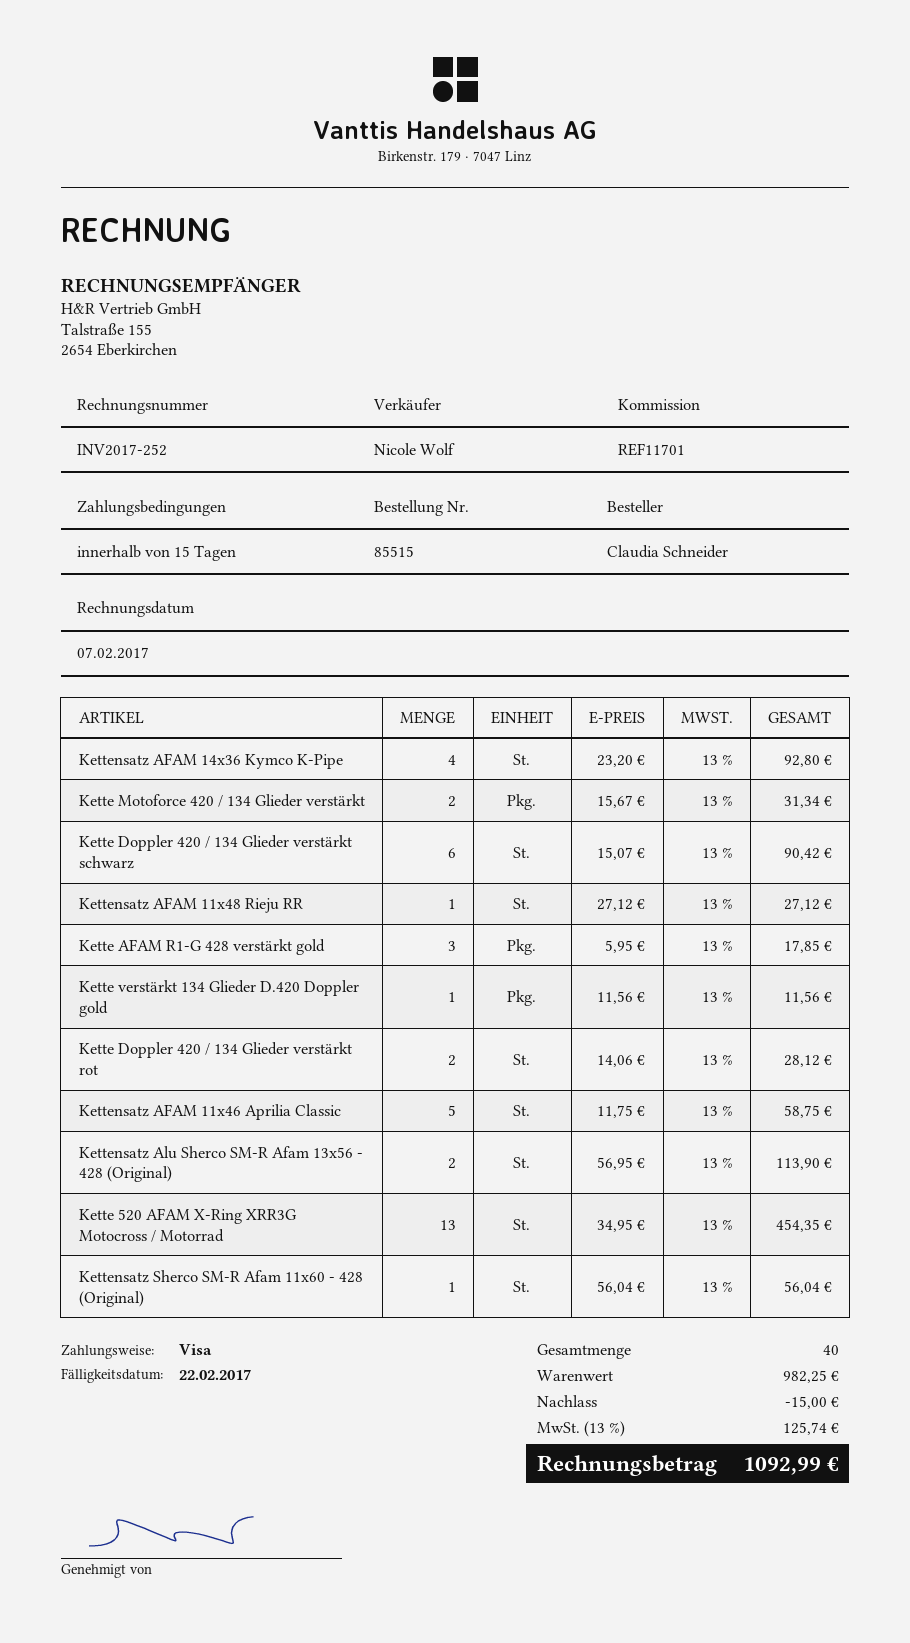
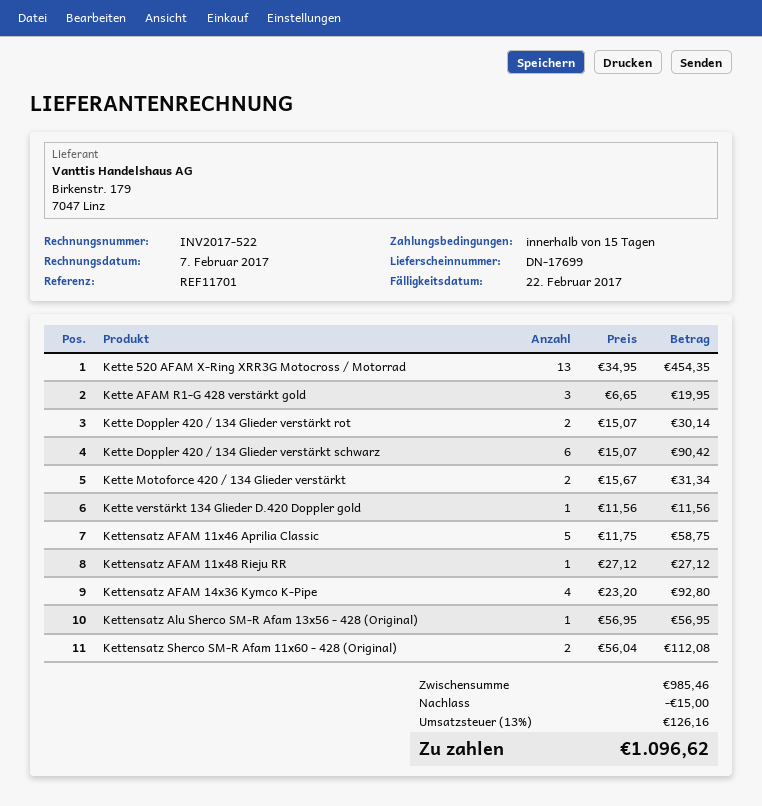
invoice number: INV2017-252 -> INV2017-522
Kette AFAM R1-G 428 verstärkt gold: 3 x 5.95 = 17.85 -> 3 x 6.65 = 19.95
Kette Doppler 420 / 134 Glieder verstärkt rot: 2 x 14.06 = 28.12 -> 2 x 15.07 = 30.14
Kettensatz Alu Sherco SM-R Afam 13x56 - 428 (Original): 2 x 56.95 = 113.90 -> 1 x 56.95 = 56.95
Kettensatz Sherco SM-R Afam 11x60 - 428 (Original): 1 x 56.04 = 56.04 -> 2 x 56.04 = 112.08
subtotal: 982.25 -> 985.46
tax: 13% = 125.74 -> 13% = 126.16
total: 1092.99 -> 1096.62

